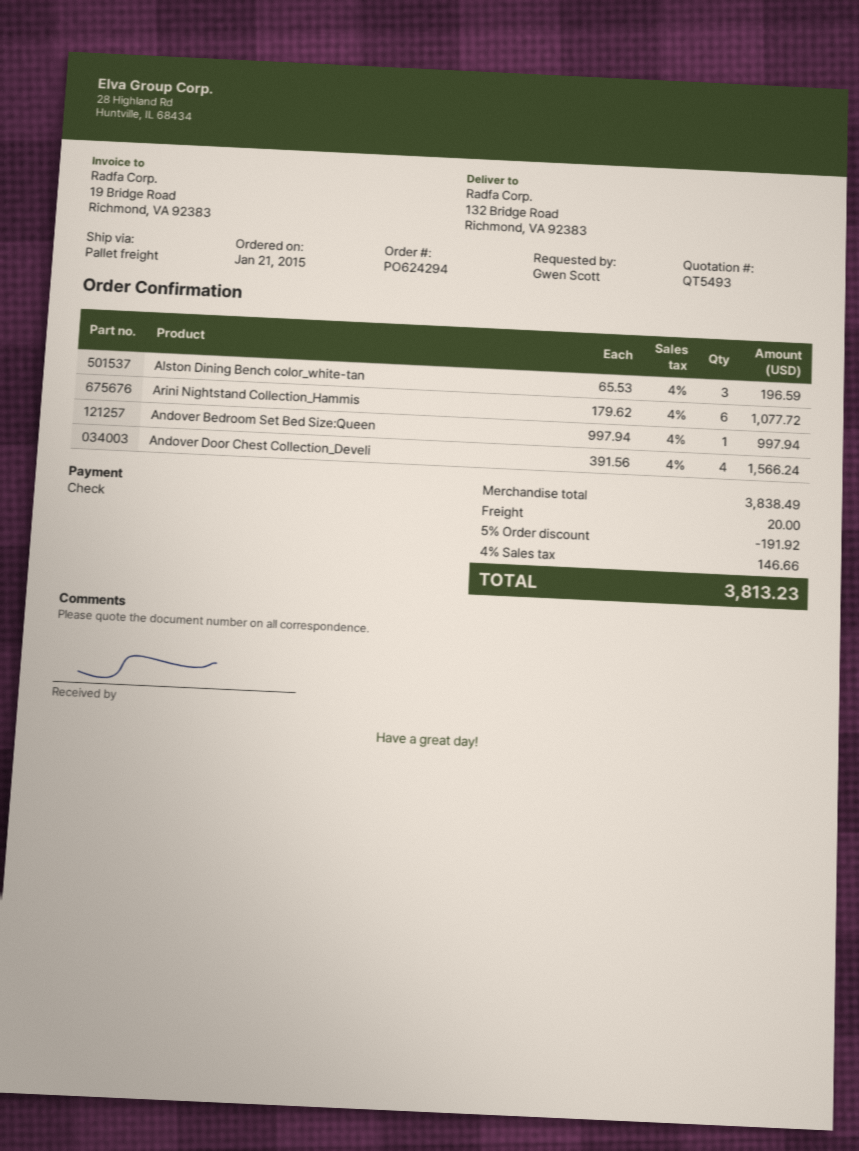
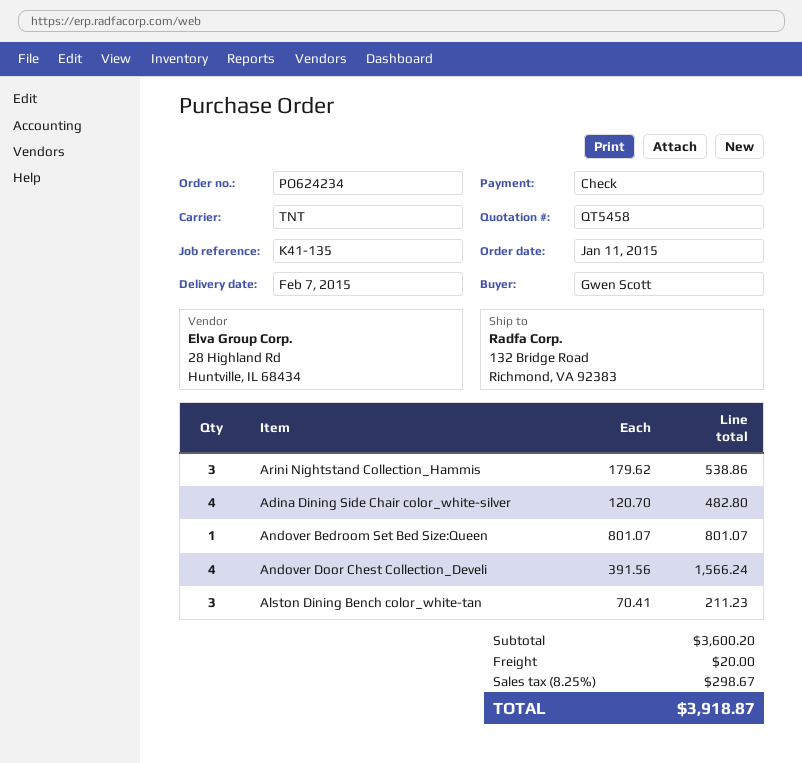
quote number: QT5493 -> QT5458
order number: PO624294 -> PO624234
order date: 2015-01-21 -> 2015-01-11
shipping method: pallet freight -> TNT
Alston Dining Bench color_white-tan: 3 x 65.53 = 196.59 -> 3 x 70.41 = 211.23
Arini Nightstand Collection_Hammis: 6 x 179.62 = 1077.72 -> 3 x 179.62 = 538.86
Andover Bedroom Set Bed Size:Queen: 1 x 997.94 = 997.94 -> 1 x 801.07 = 801.07
Adina Dining Side Chair color_white-silver: none -> 4 x 120.70 = 482.80
subtotal: 3838.49 -> 3600.20
discount: 5% = 191.92 -> none
tax: 4% = 146.66 -> 8.25% = 298.67
total: 3813.23 -> 3918.87

